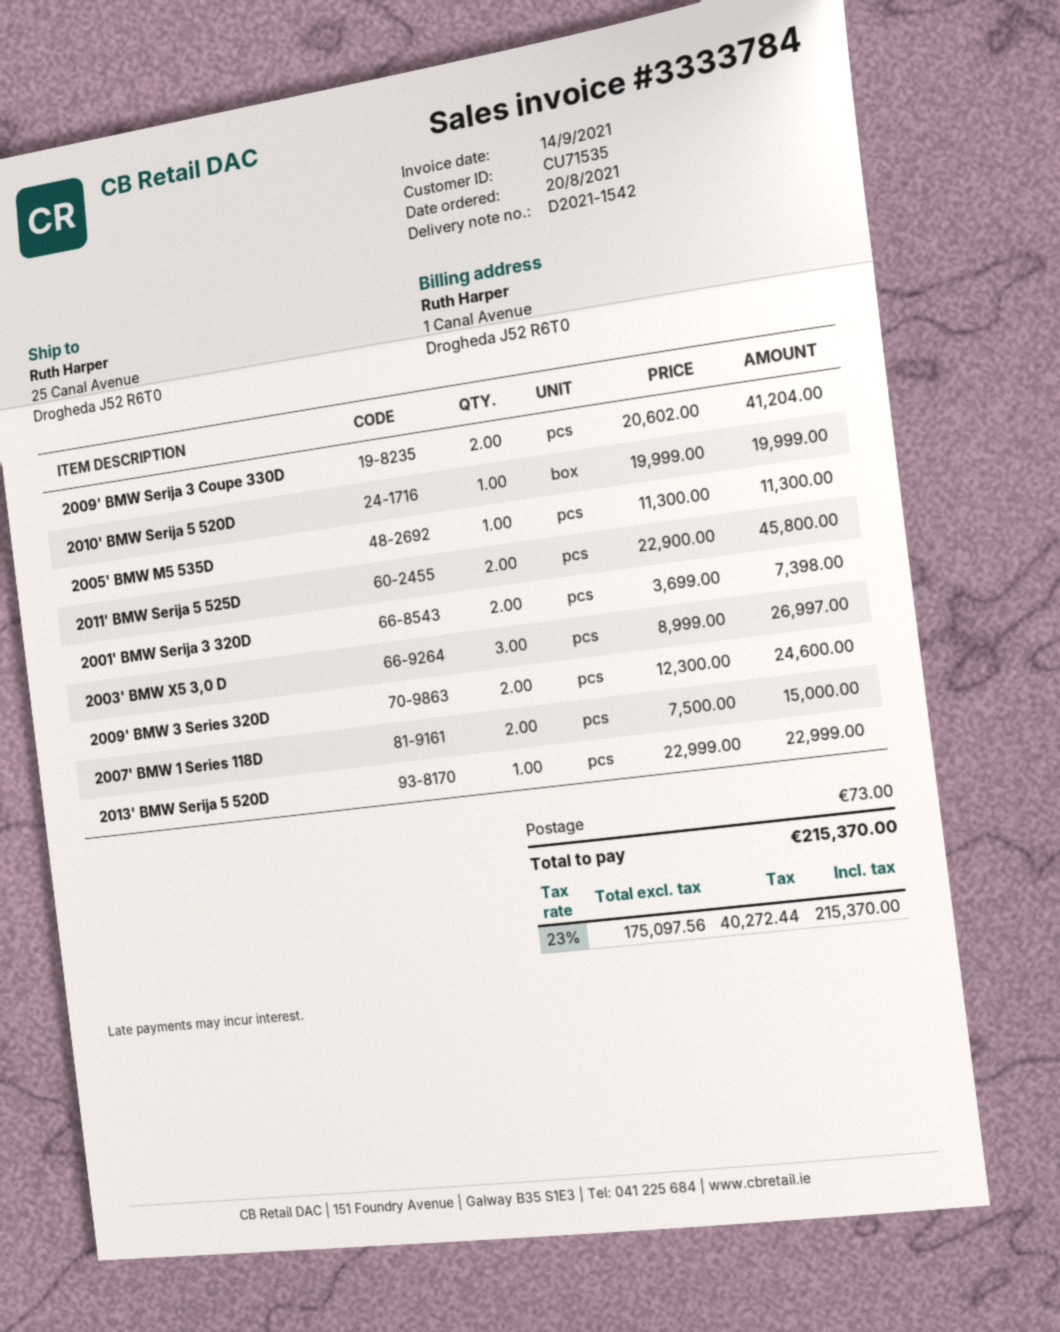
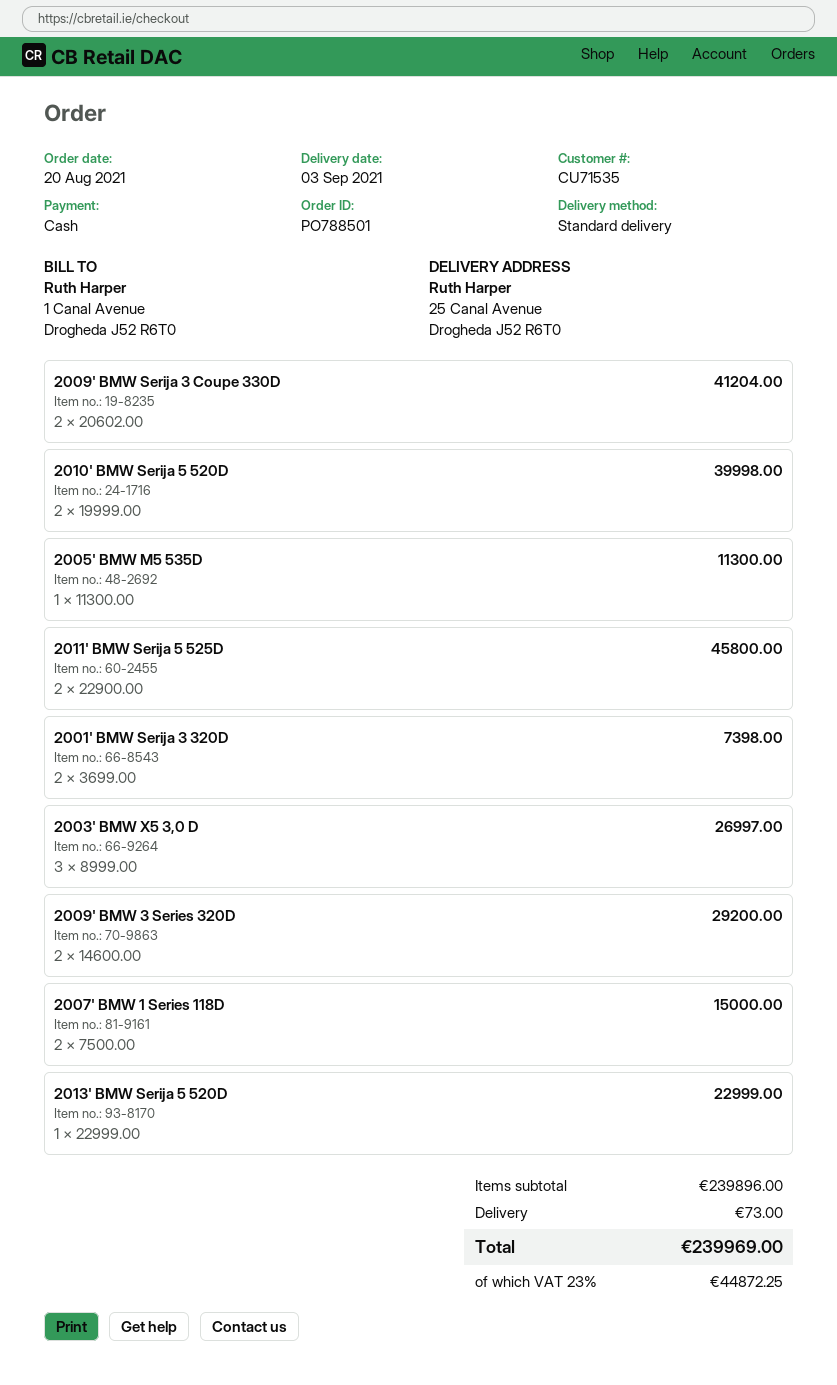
2010' BMW Serija 5 520D: 1 x 19999.00 = 19999.00 -> 2 x 19999.00 = 39998.00
2009' BMW 3 Series 320D: 2 x 12300.00 = 24600.00 -> 2 x 14600.00 = 29200.00
tax: 23% = 40272.44 -> 23% = 44872.25
total: 215370.00 -> 239969.00

